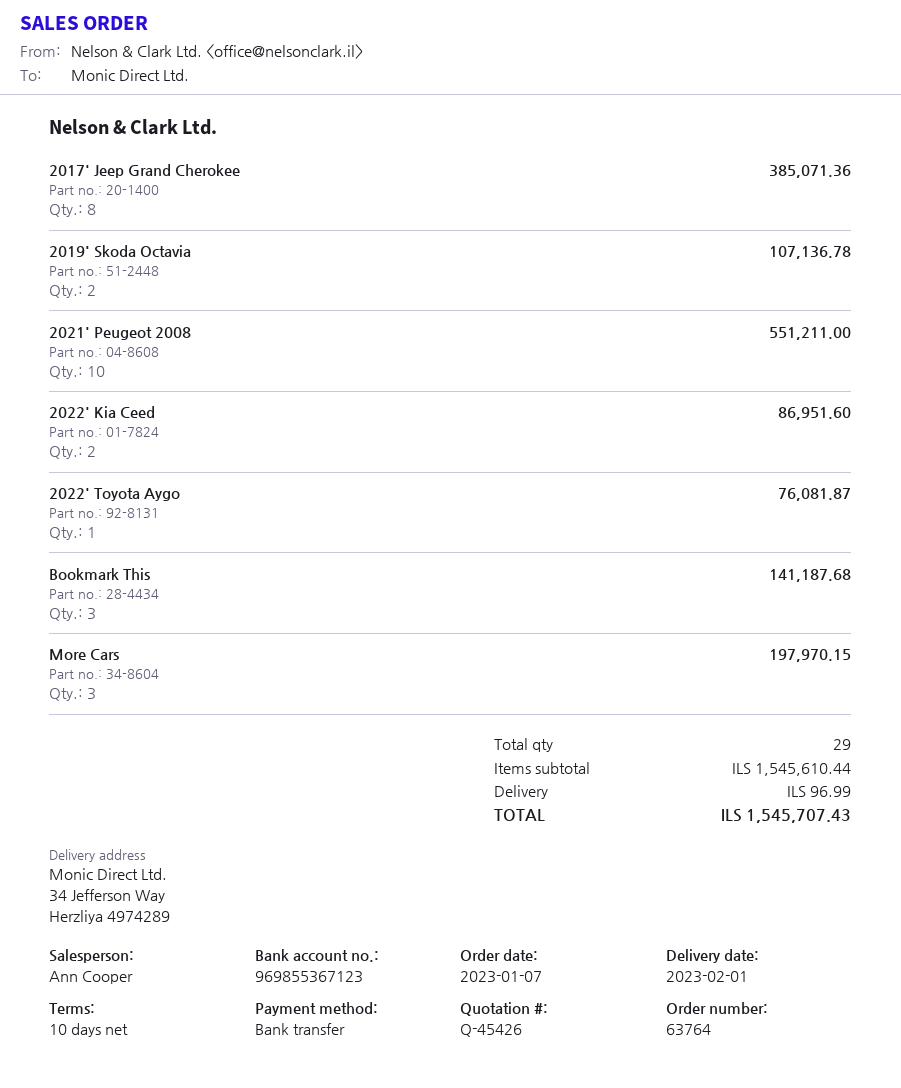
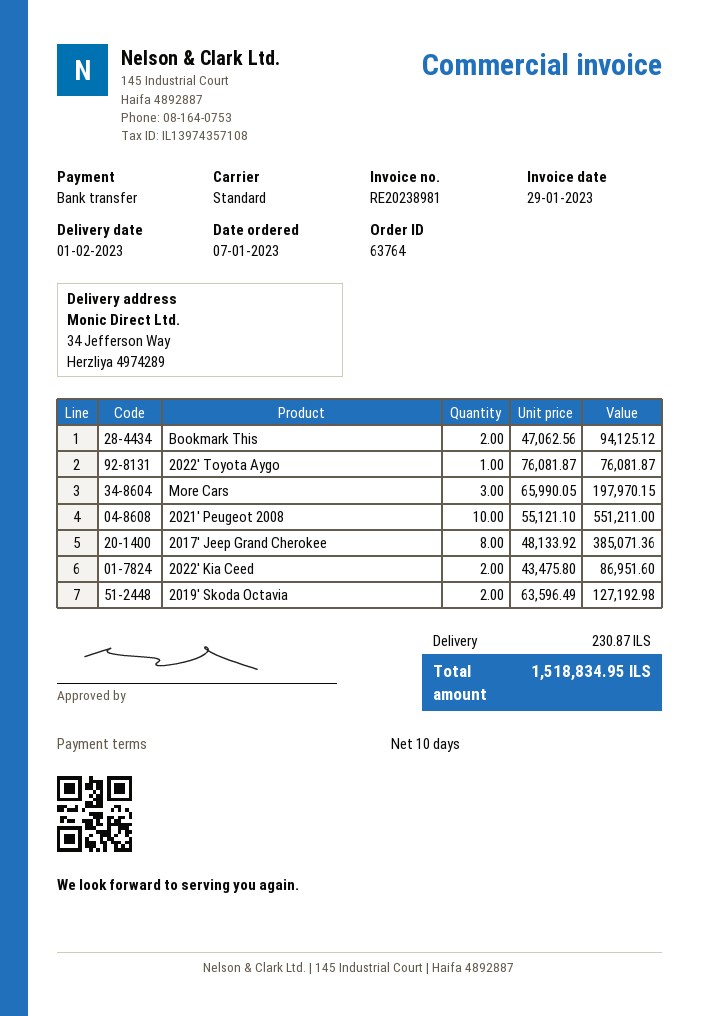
2019' Skoda Octavia: 2 for 107136.78 -> 2 for 127192.98
Bookmark This: 3 for 141187.68 -> 2 for 94125.12
shipping: 96.99 -> 230.87
total: 1545707.43 -> 1518834.95

